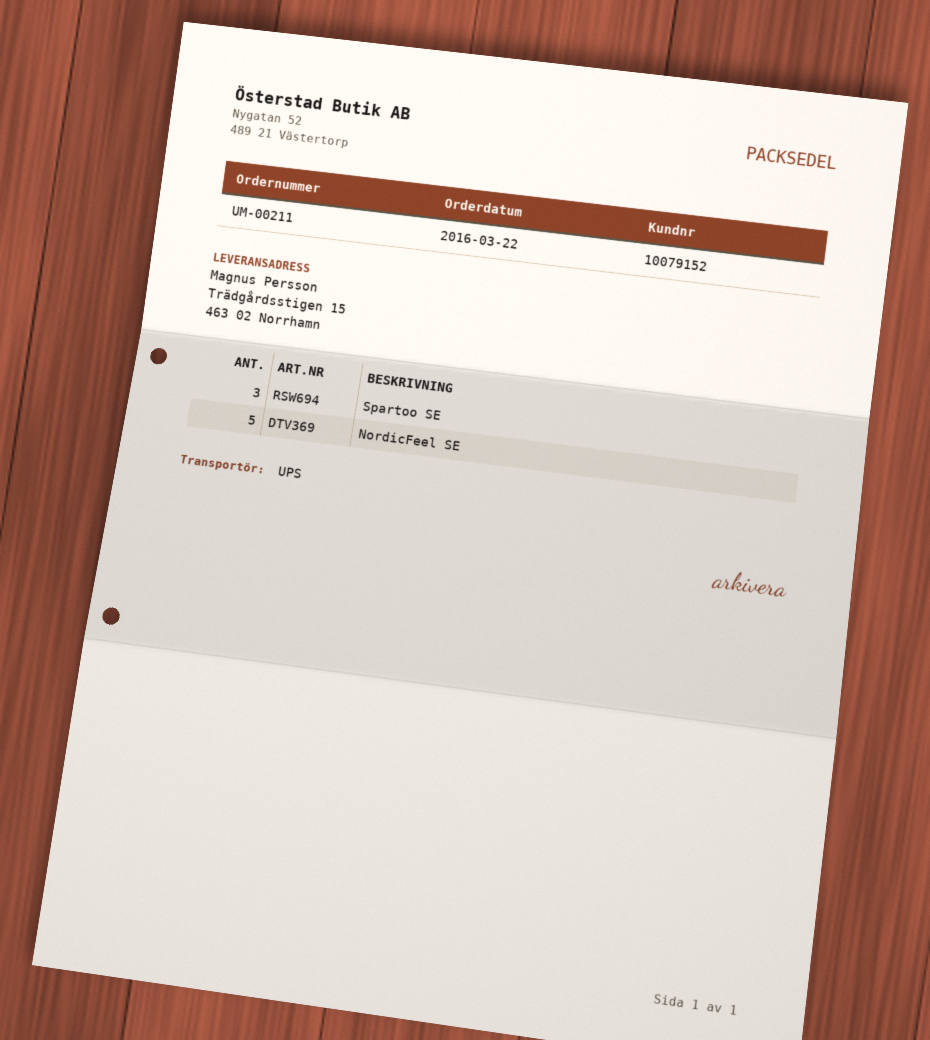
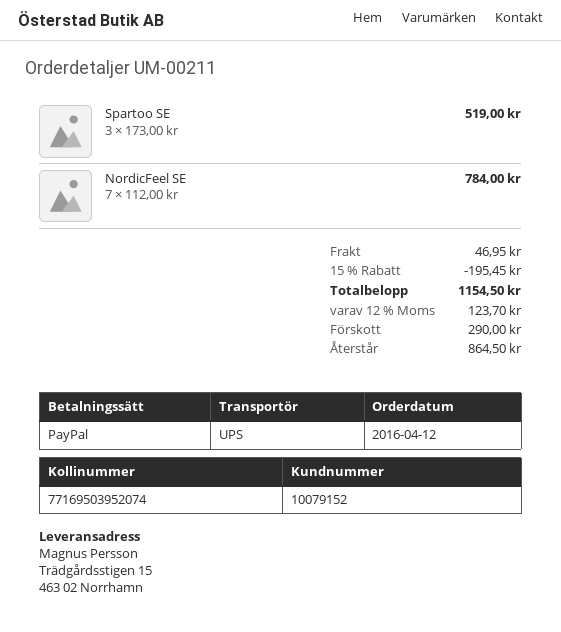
order date: 2016-03-22 -> 2016-04-12
NordicFeel SE: 5 -> 7

